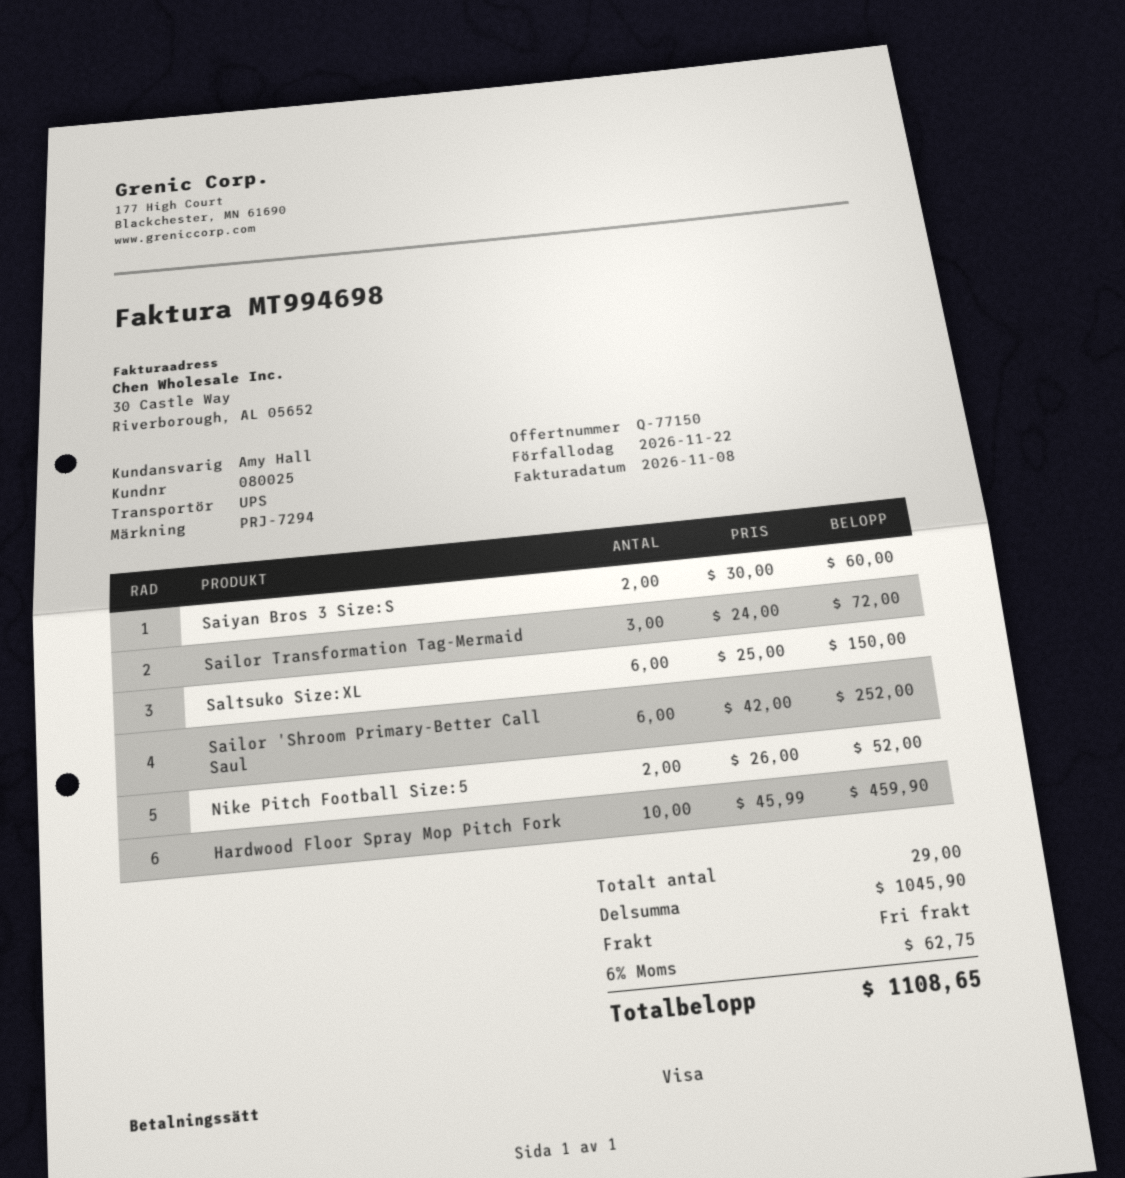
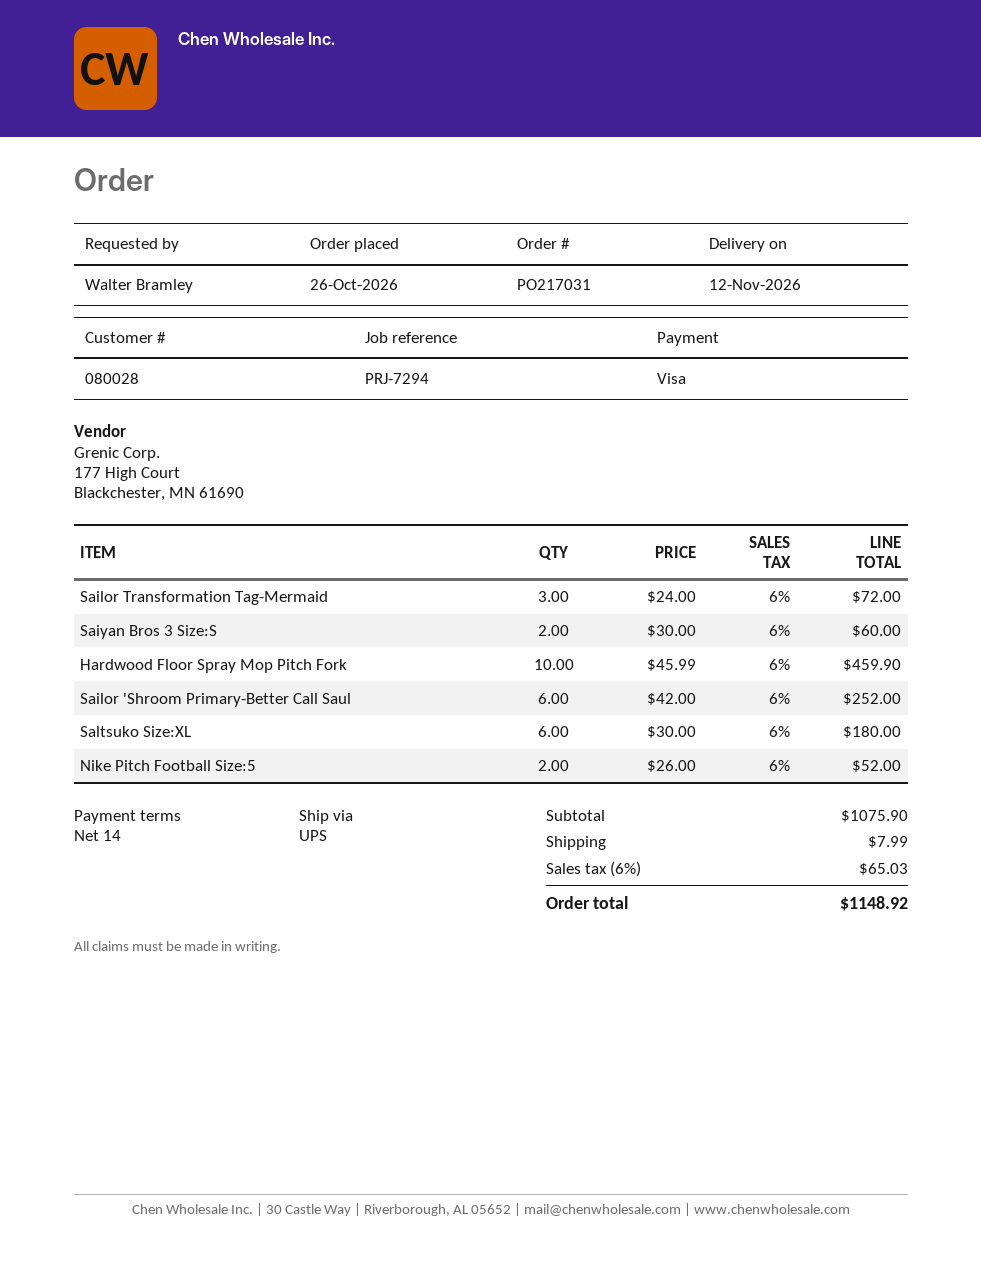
customer number: 080025 -> 080028
Saltsuko Size:XL: 6 x 25.00 = 150.00 -> 6 x 30.00 = 180.00
subtotal: 1045.90 -> 1075.90
shipping: 0.00 -> 7.99
tax: 6% = 62.75 -> 6% = 65.03
total: 1108.65 -> 1148.92

